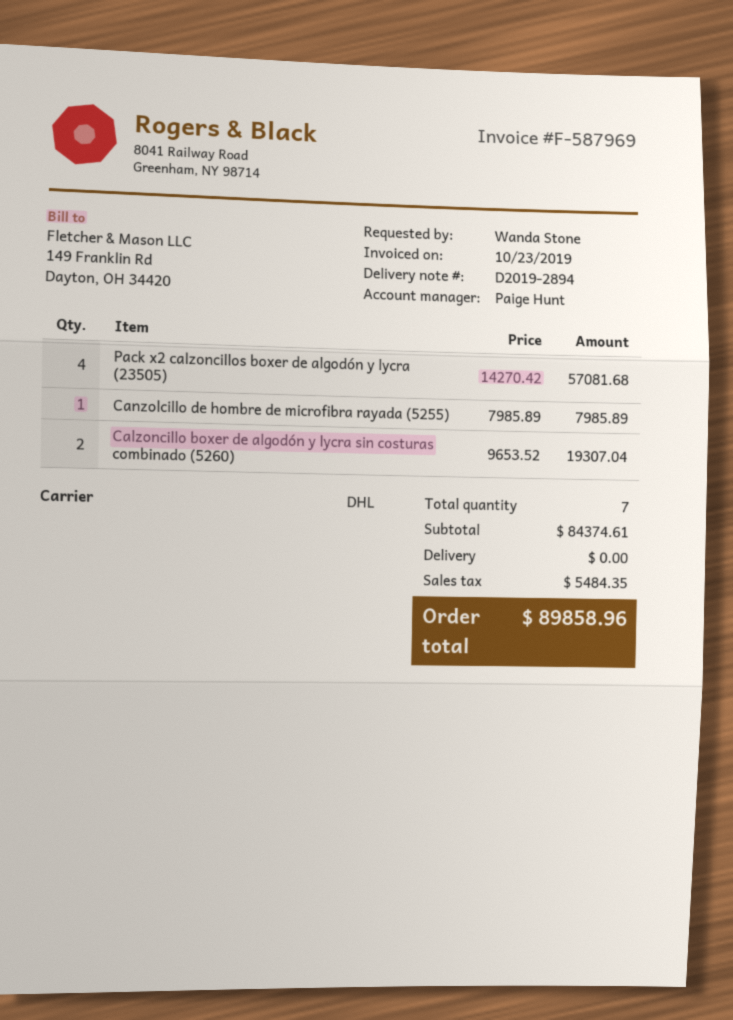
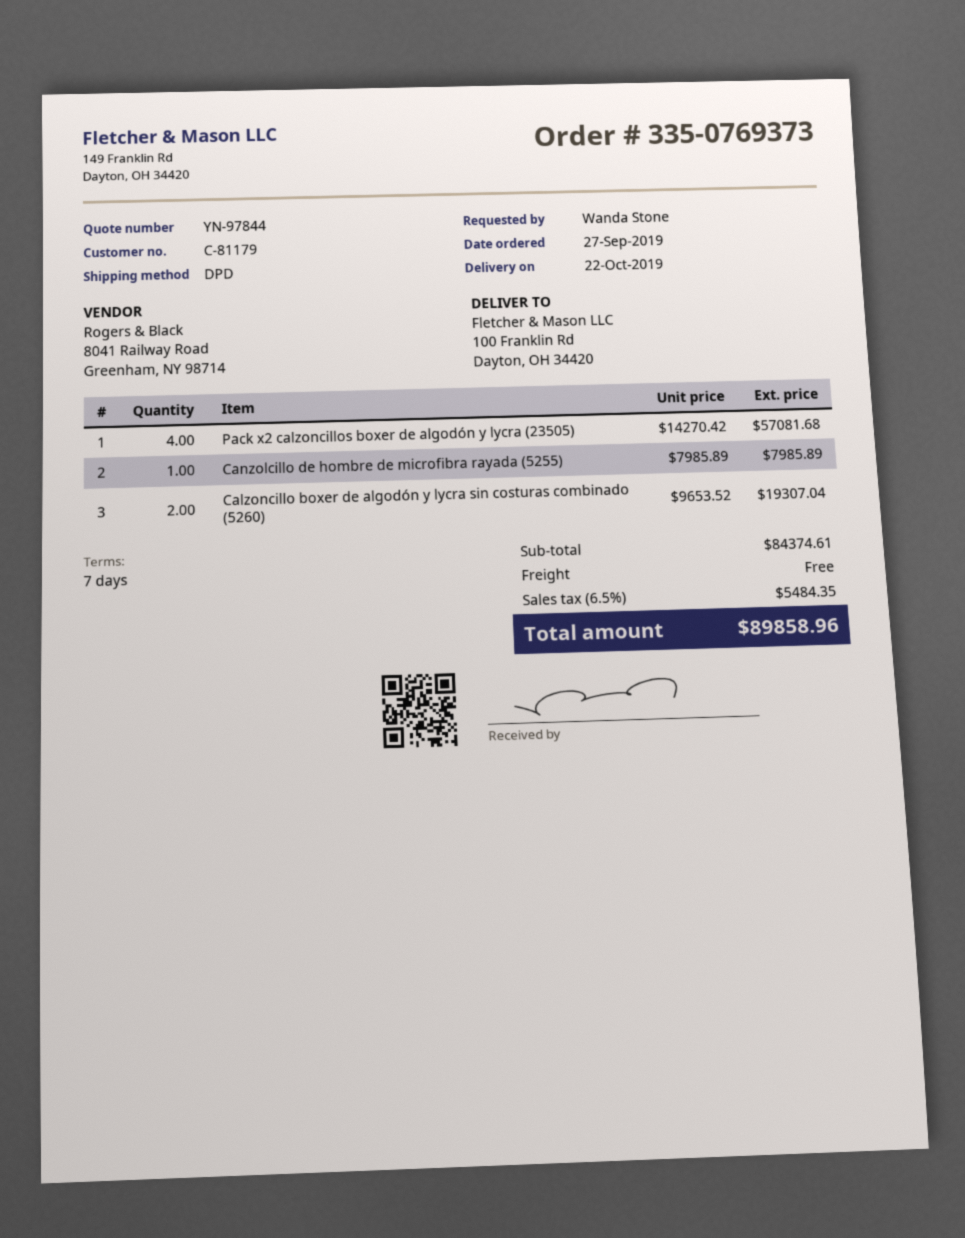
shipping method: DHL -> DPD

